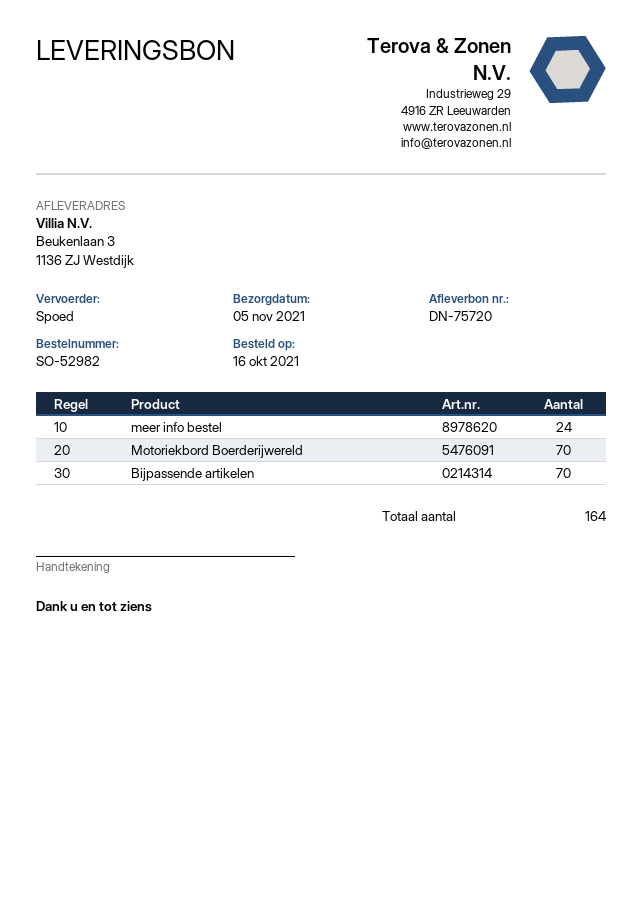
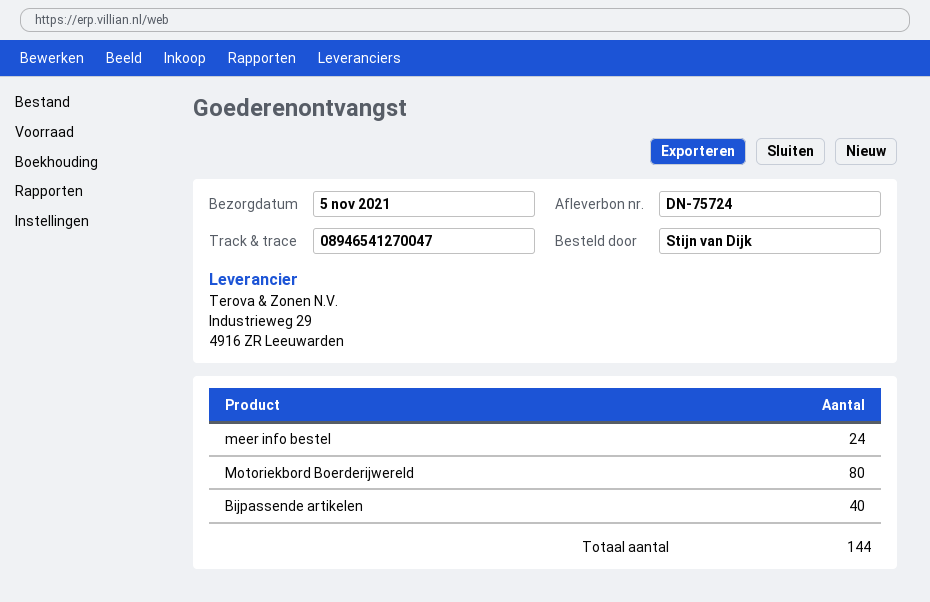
delivery note number: DN-75720 -> DN-75724
Motoriekbord Boerderijwereld: 70 -> 80
Bijpassende artikelen: 70 -> 40
total quantity: 164 -> 144

